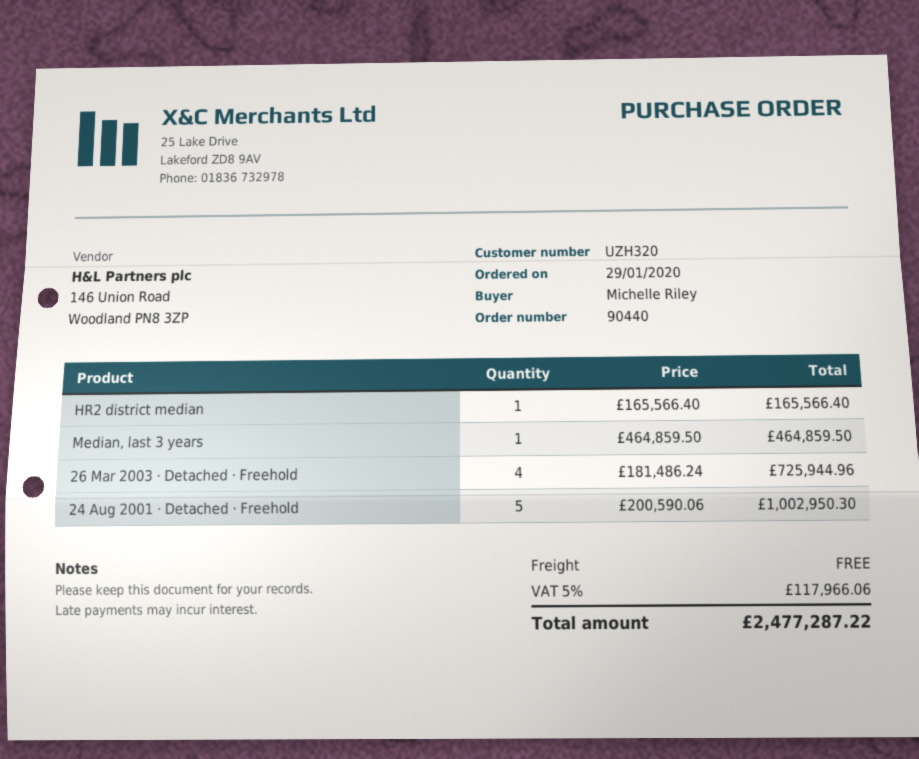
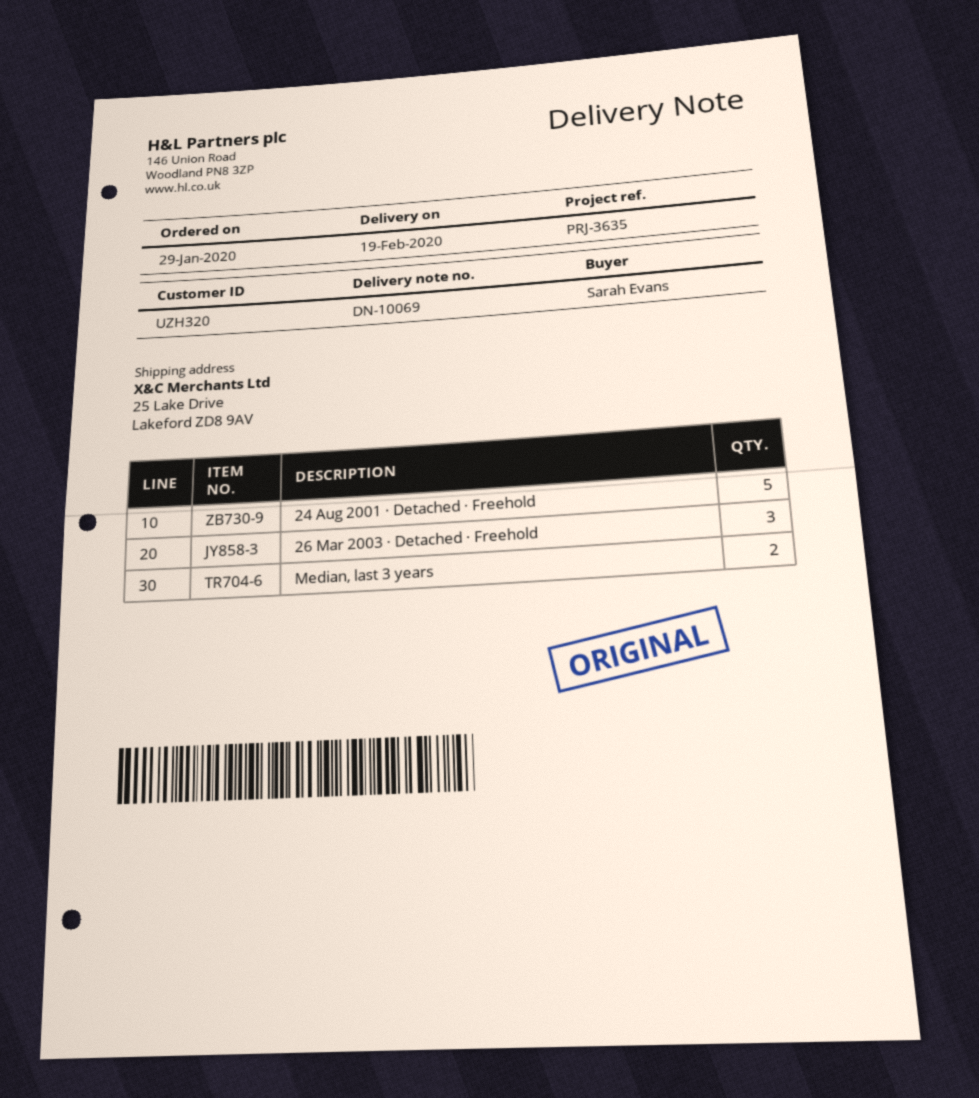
ordered by: Michelle Riley -> Sarah Evans
HR2 district median: 1 -> none
Median, last 3 years: 1 -> 2
26 Mar 2003 · Detached · Freehold: 4 -> 3

